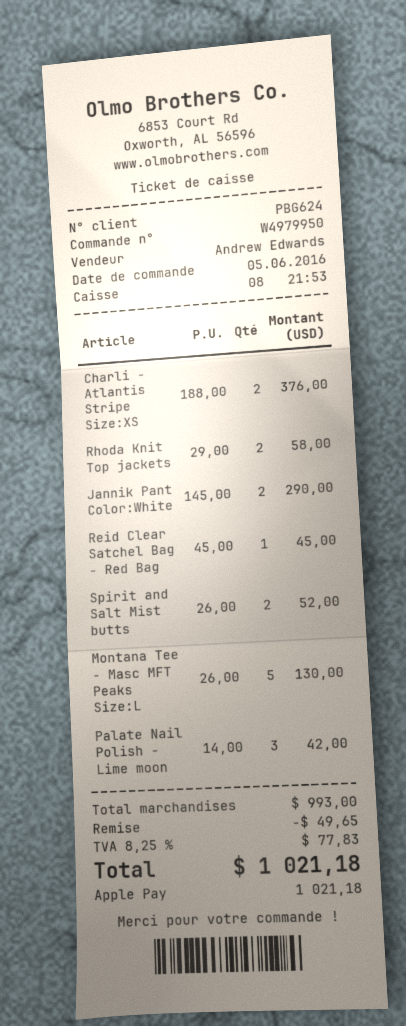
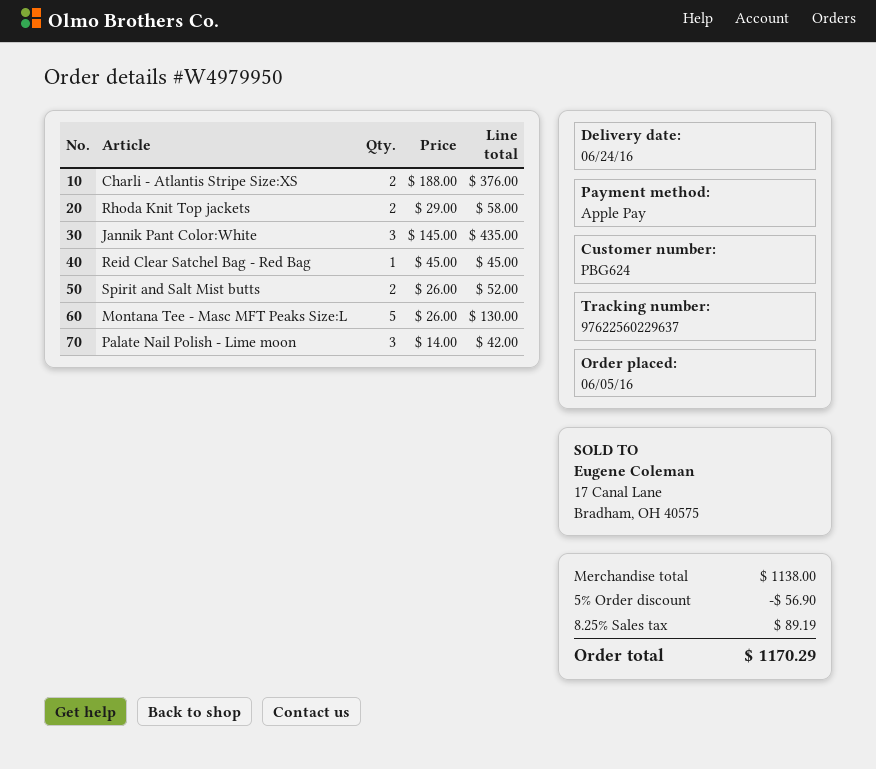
Jannik Pant Color:White: 2 x 145.00 = 290.00 -> 3 x 145.00 = 435.00
subtotal: 993.00 -> 1138.00
discount: 49.65 -> 56.90
tax: 8.25% = 77.83 -> 8.25% = 89.19
total: 1021.18 -> 1170.29

